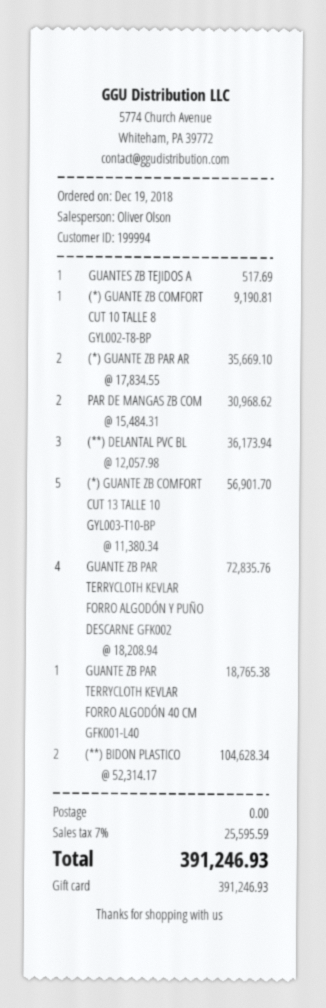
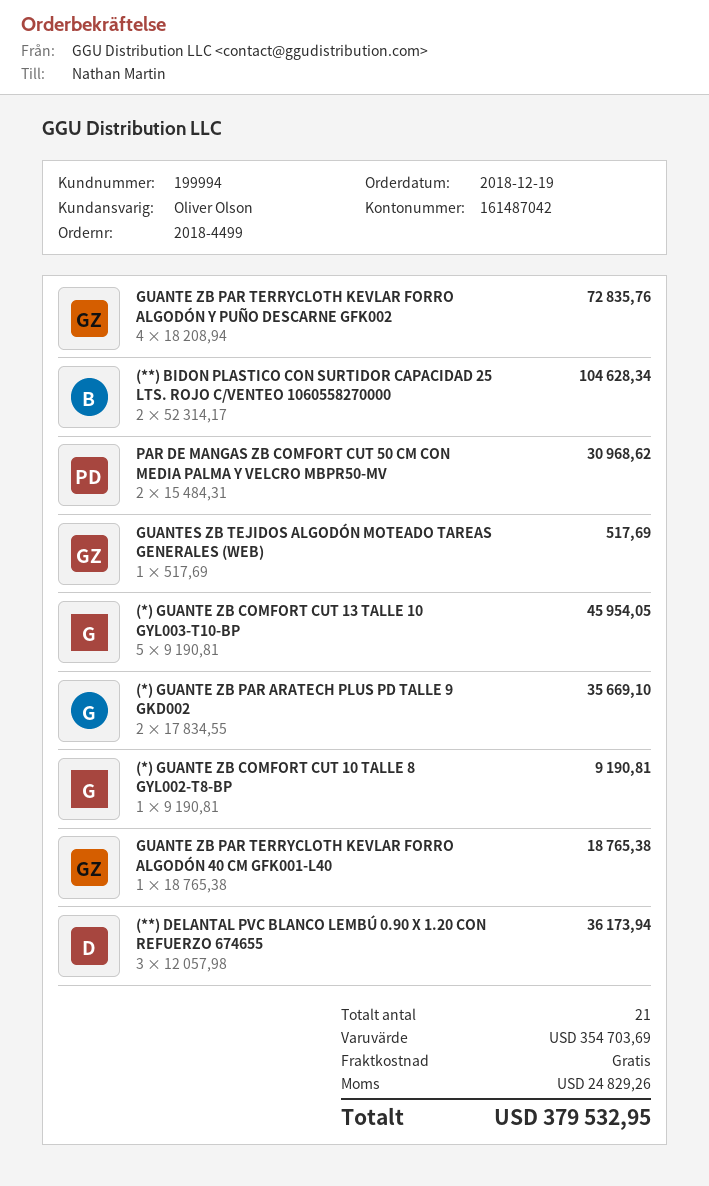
(*) GUANTE ZB COMFORT CUT 13 TALLE 10 GYL003-T10-BP: 5 x 11380.34 = 56901.70 -> 5 x 9190.81 = 45954.05
tax: 25595.59 -> 24829.26
total: 391246.93 -> 379532.95

